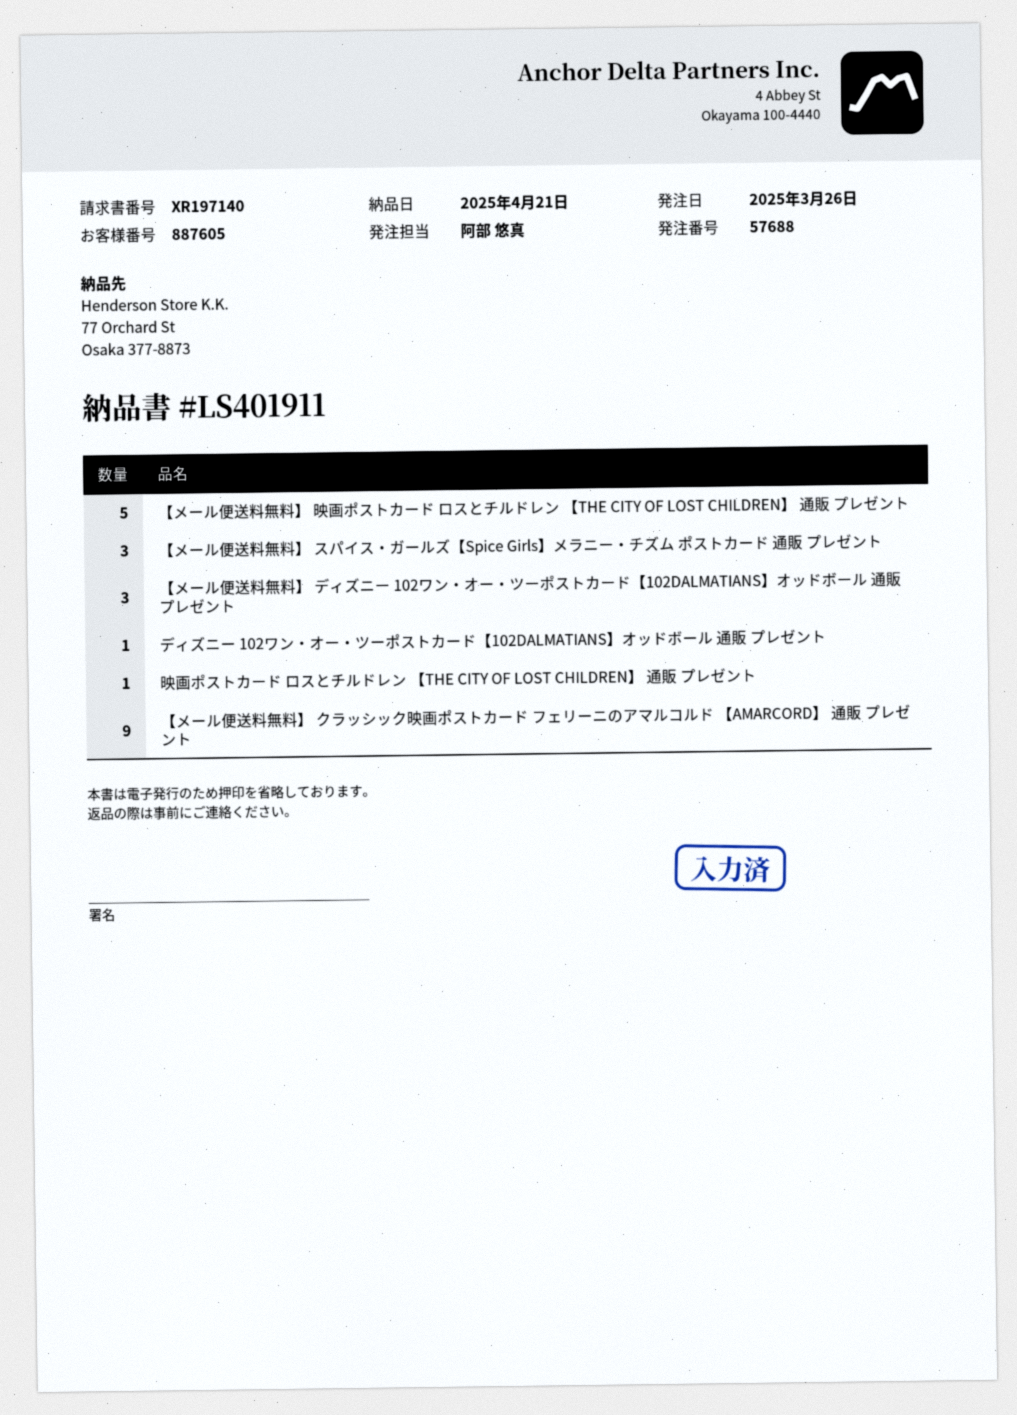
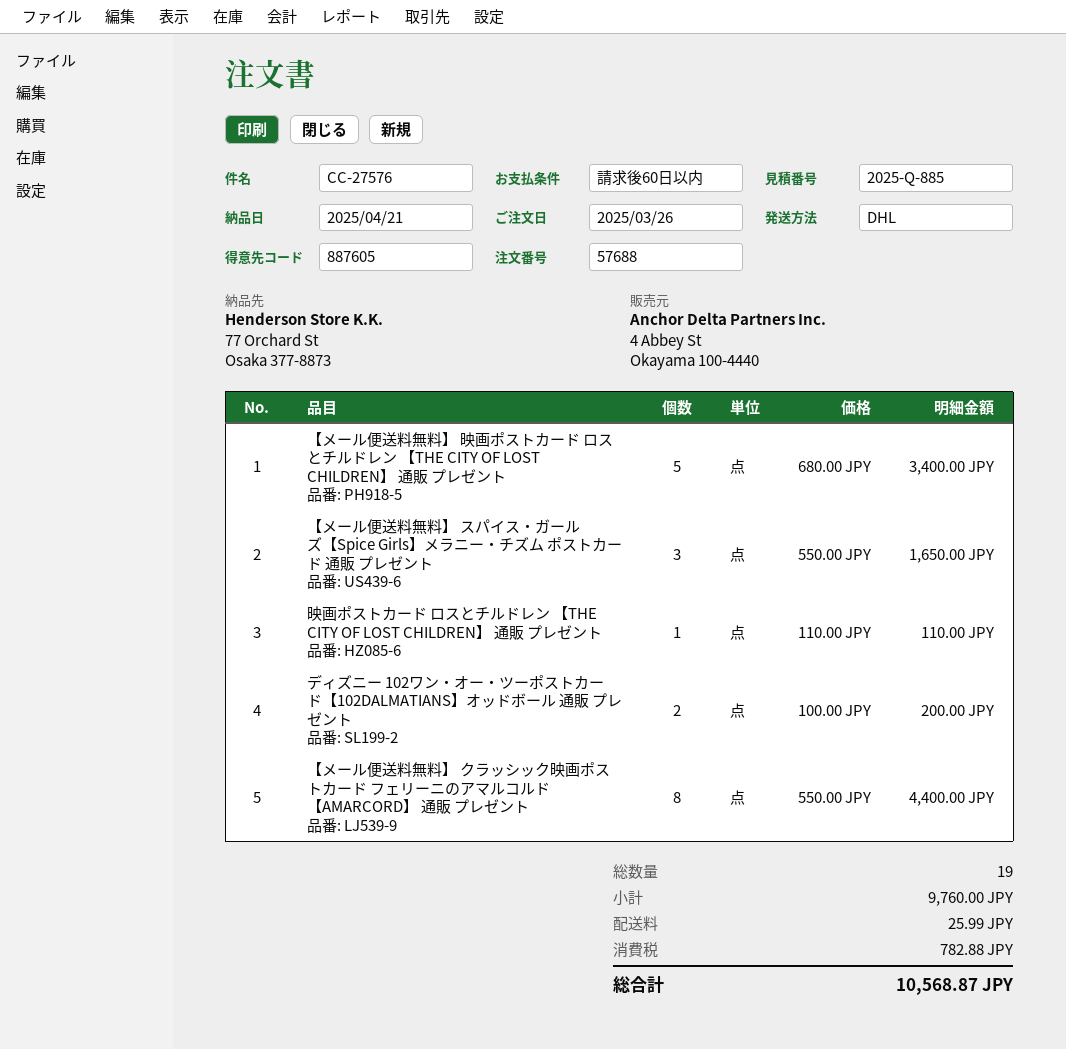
【メール便送料無料】 ディズニー 102ワン・オー・ツーポストカード【102DALMATIANS】オッドボール 通販 プレゼント: 3 -> none
ディズニー 102ワン・オー・ツーポストカード【102DALMATIANS】オッドボール 通販 プレゼント: 1 -> 2
【メール便送料無料】 クラッシック映画ポストカード フェリーニのアマルコルド 【AMARCORD】 通販 プレゼント: 9 -> 8

